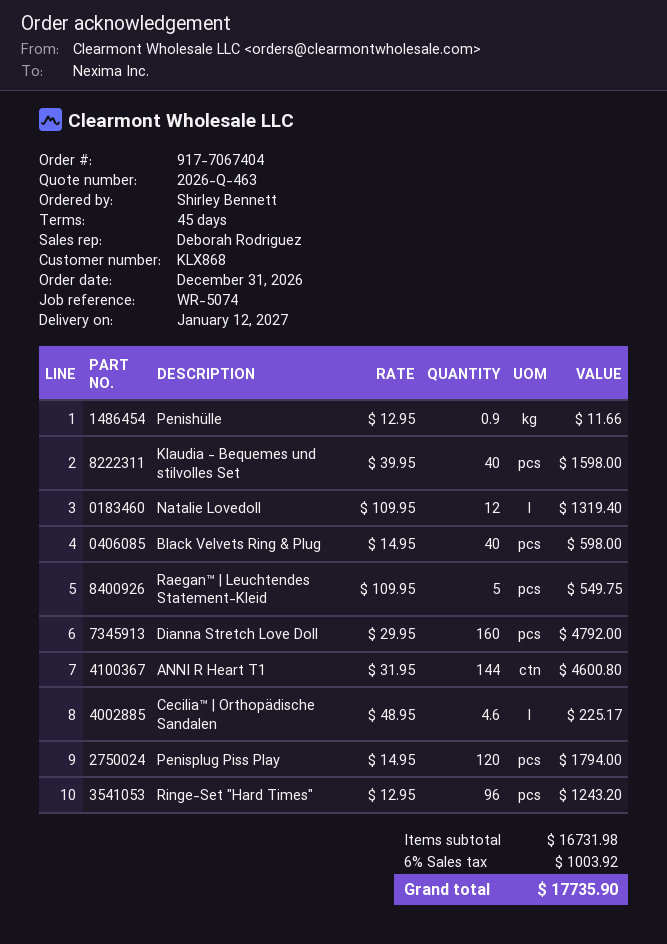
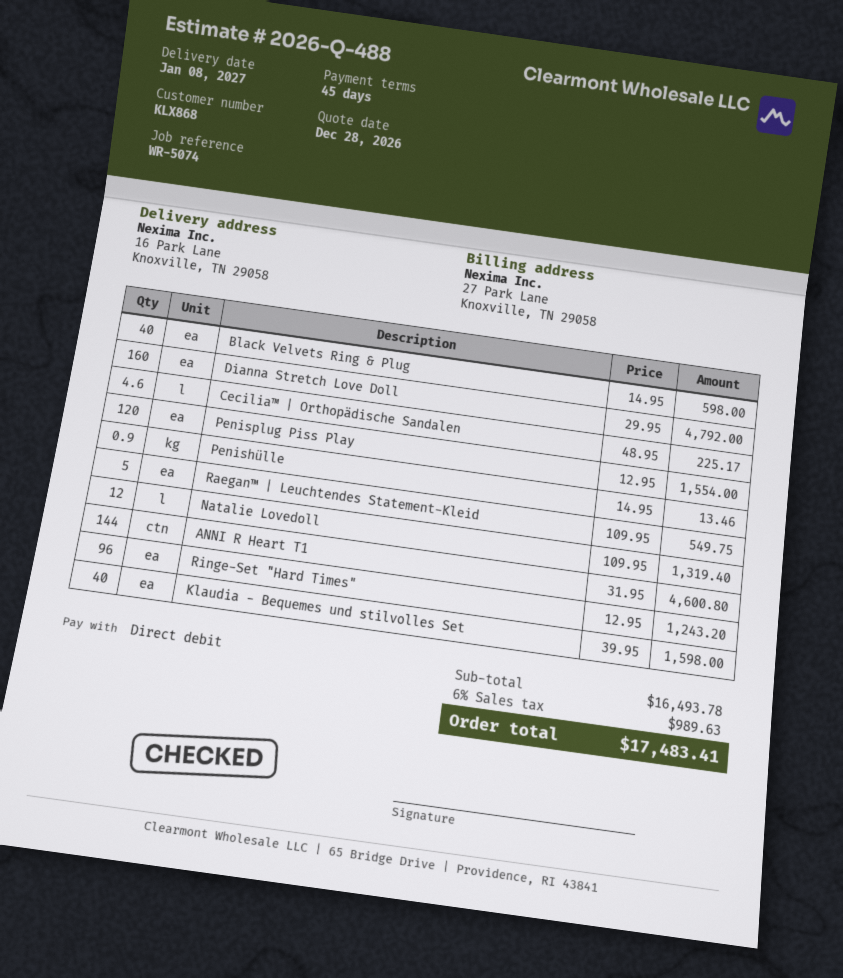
quote number: 2026-Q-463 -> 2026-Q-488
delivery date: 2027-01-12 -> 2027-01-08
Penishülle: 0.9 x 12.95 = 11.66 -> 0.9 x 14.95 = 13.46
Penisplug Piss Play: 120 x 14.95 = 1794.00 -> 120 x 12.95 = 1554.00
subtotal: 16731.98 -> 16493.78
tax: 6% = 1003.92 -> 6% = 989.63
total: 17735.90 -> 17483.41

